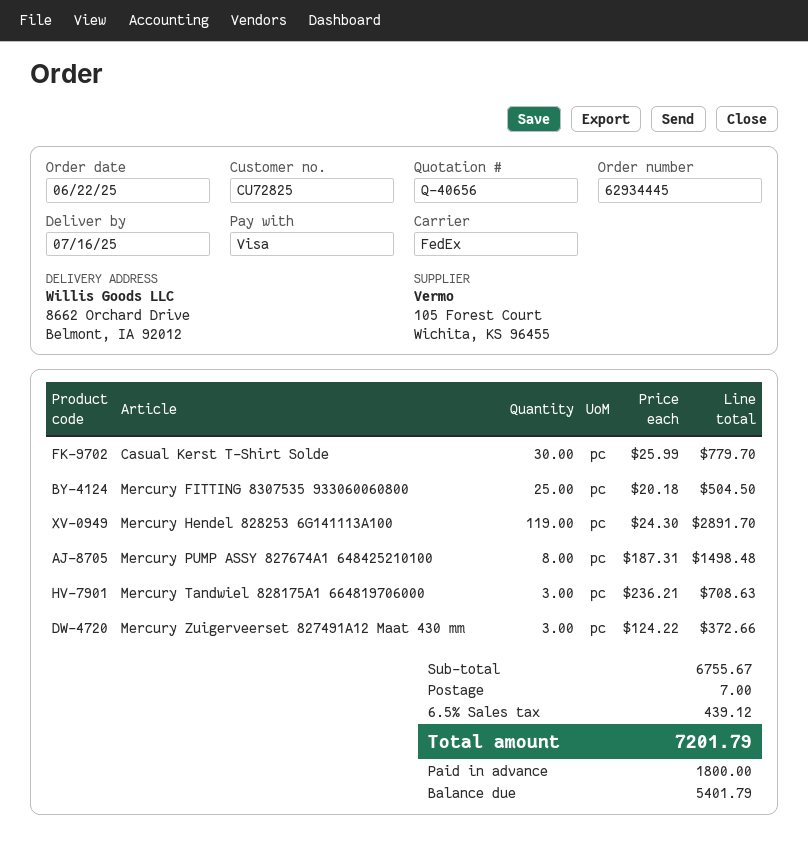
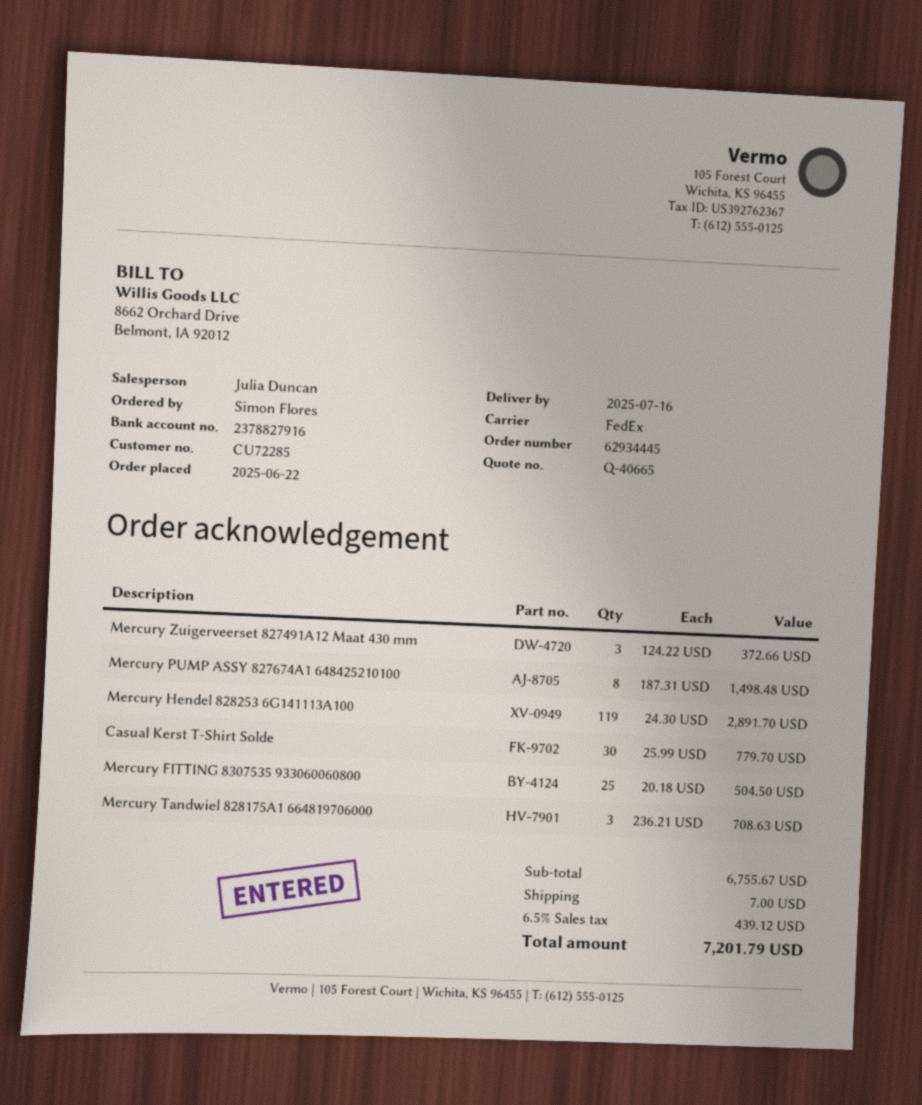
quote number: Q-40656 -> Q-40665
customer number: CU72825 -> CU72285

